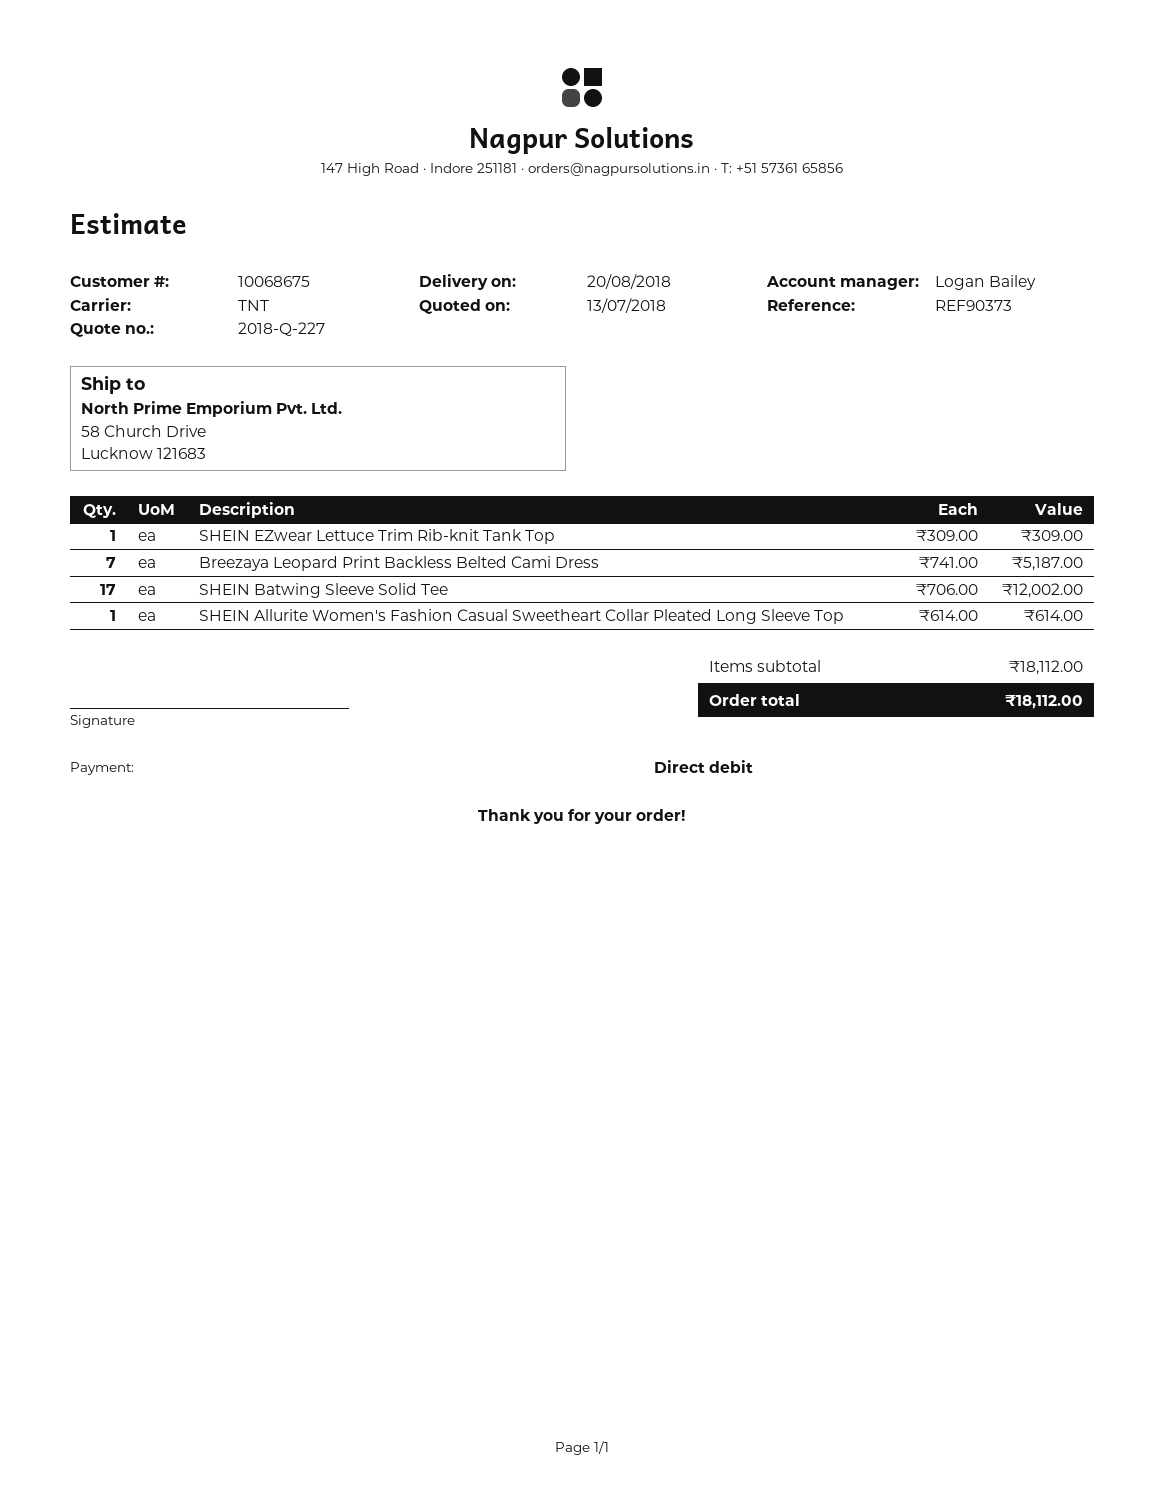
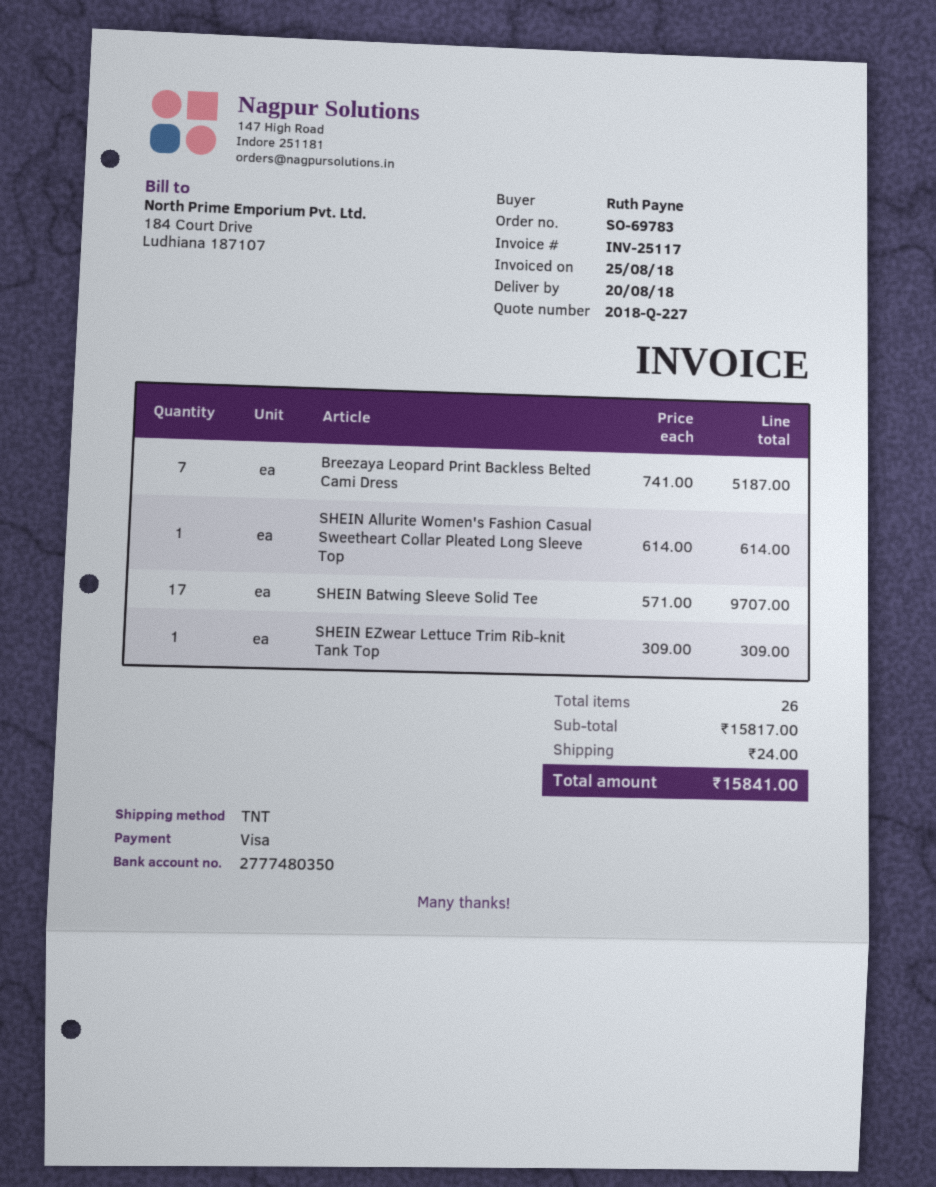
payment method: direct debit -> Visa
SHEIN Batwing Sleeve Solid Tee: 17 x 706.00 = 12002.00 -> 17 x 571.00 = 9707.00
subtotal: 18112.00 -> 15817.00
shipping: none -> 24.00
total: 18112.00 -> 15841.00

